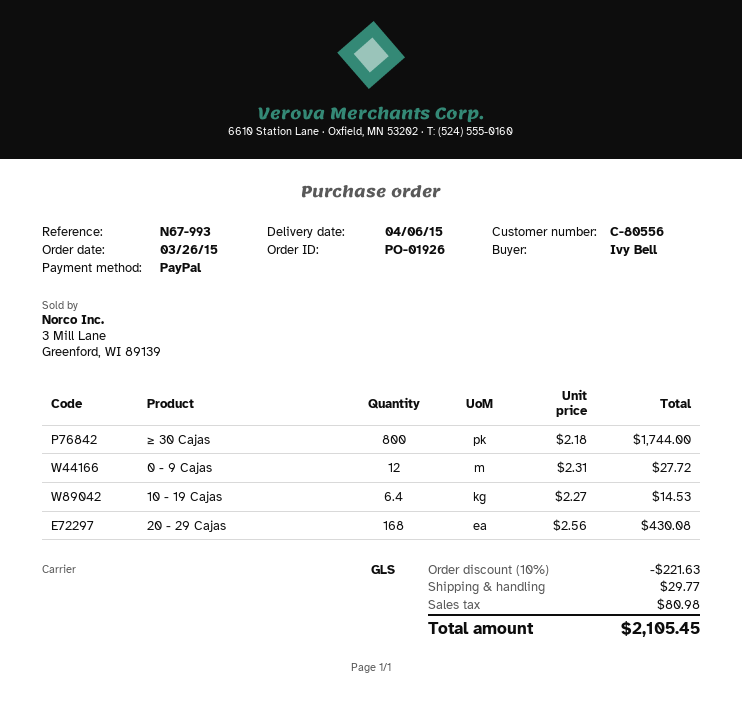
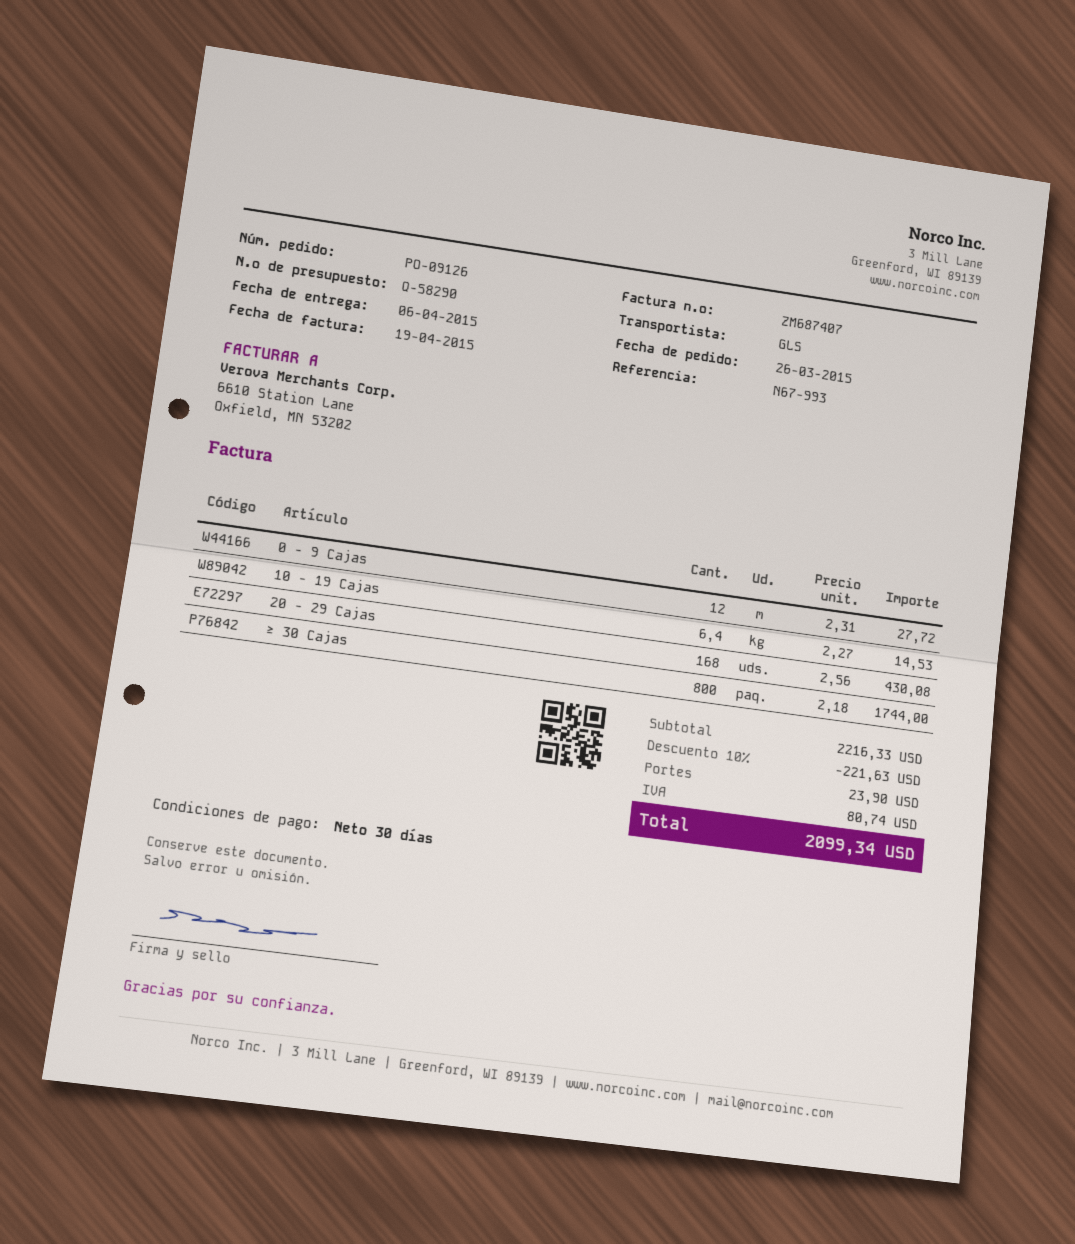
order number: PO-01926 -> PO-09126
shipping: 29.77 -> 23.90
tax: 80.98 -> 80.74
total: 2105.45 -> 2099.34

